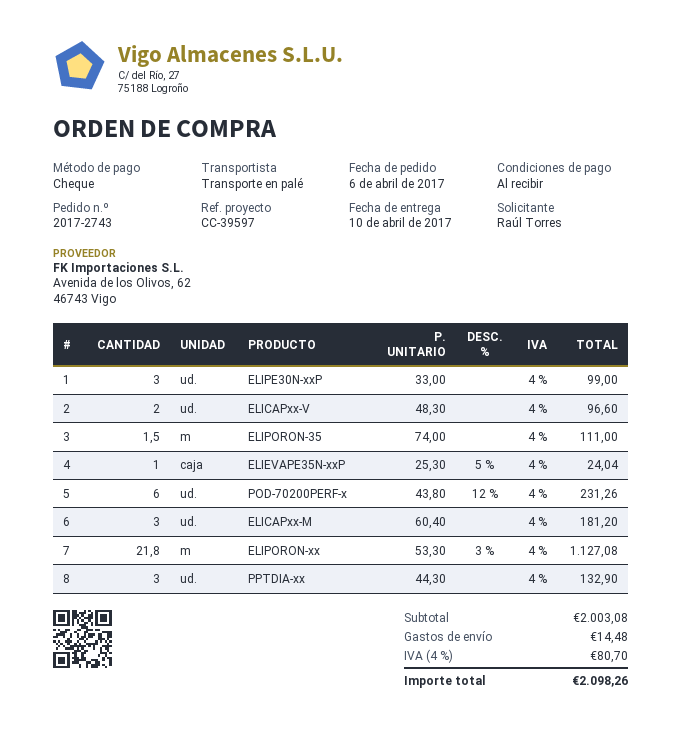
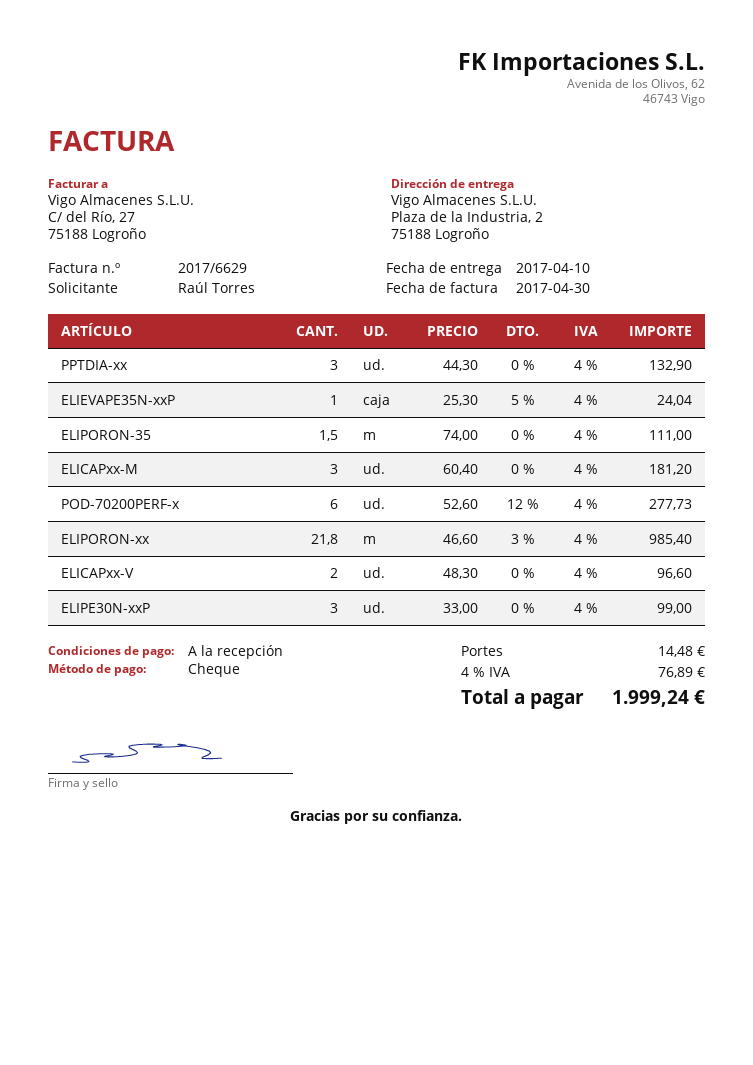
POD-70200PERF-x: 6 x 43.80 - 12% = 231.26 -> 6 x 52.60 - 12% = 277.73
ELIPORON-xx: 21.8 x 53.30 - 3% = 1127.08 -> 21.8 x 46.60 - 3% = 985.40
tax: 4% = 80.70 -> 4% = 76.89
total: 2098.26 -> 1999.24

